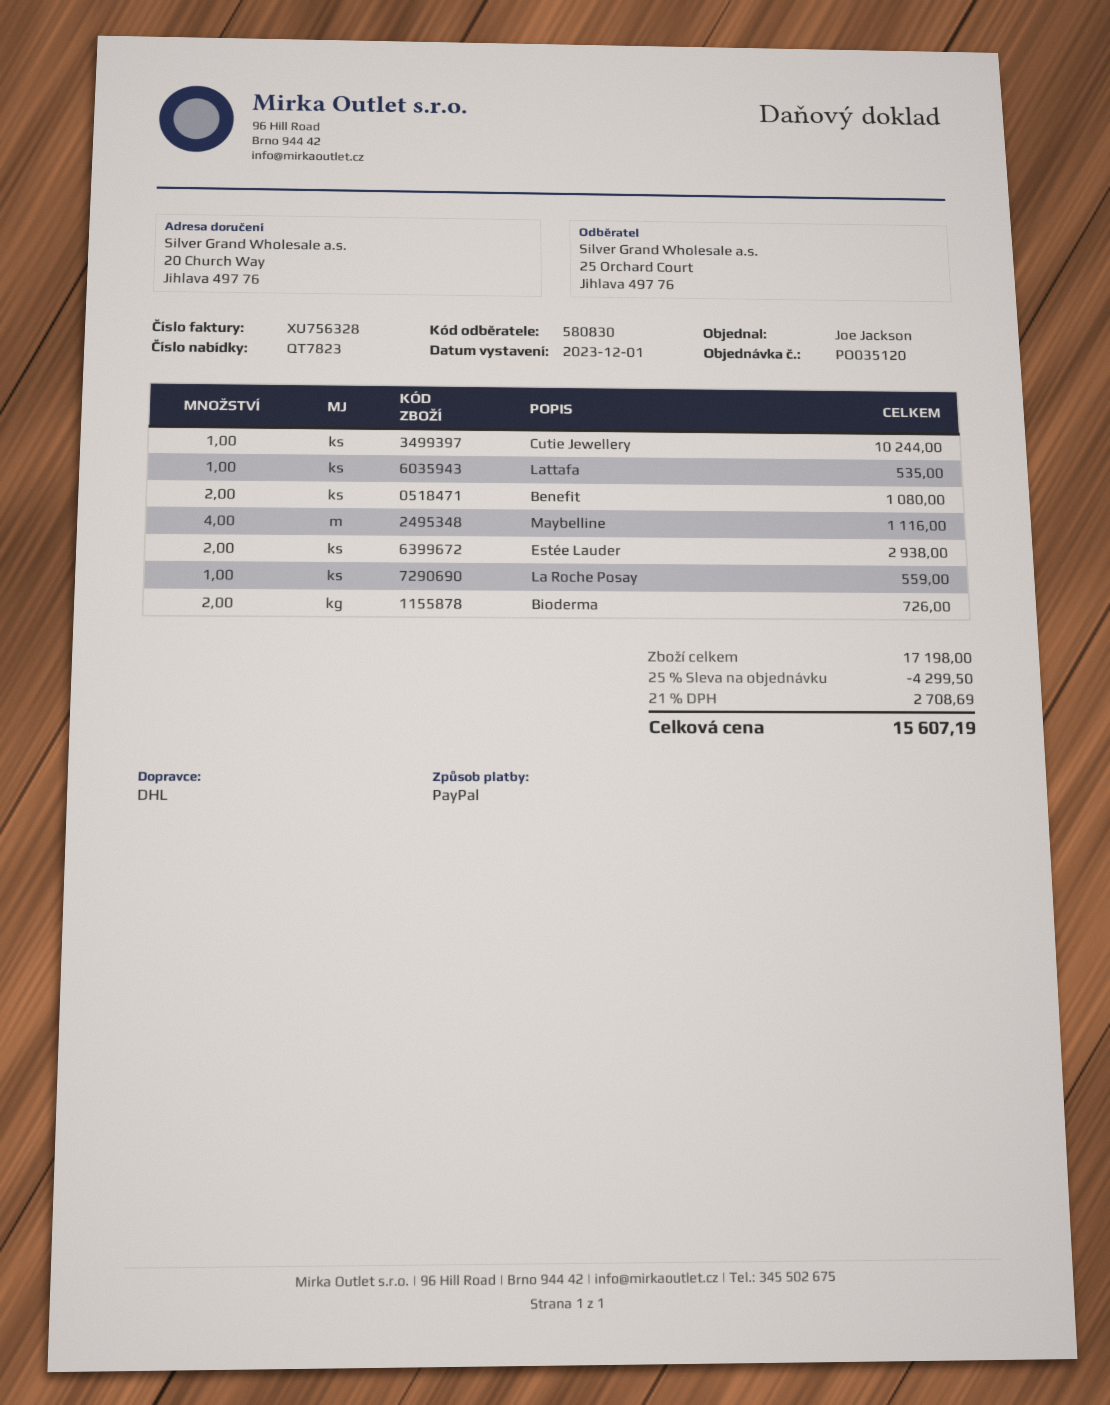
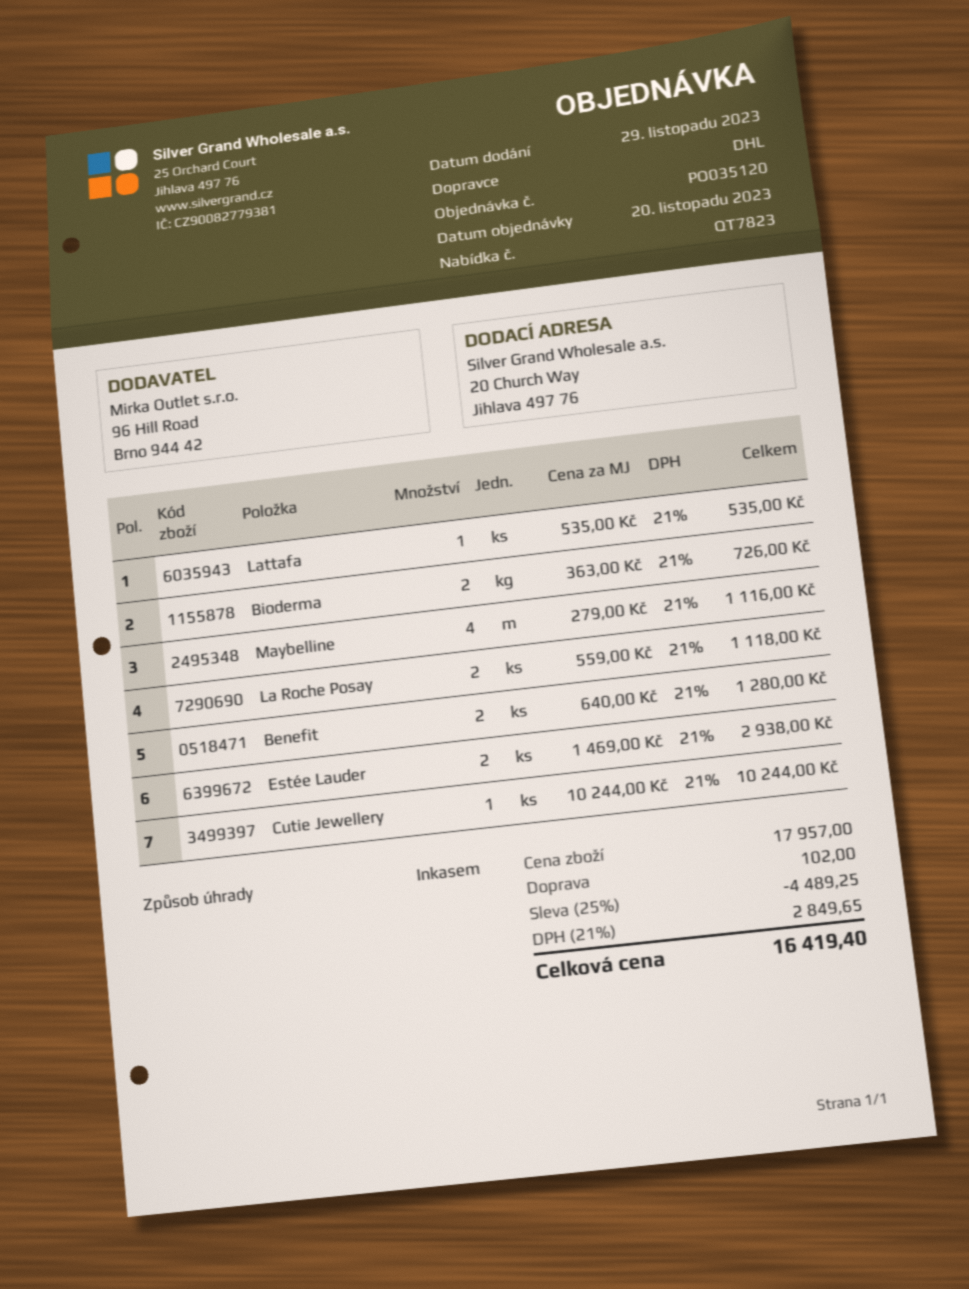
payment method: PayPal -> direct debit
Benefit: 2 for 1080.00 -> 2 for 1280.00
La Roche Posay: 1 for 559.00 -> 2 for 1118.00
subtotal: 17198.00 -> 17957.00
discount: 25% = 4299.50 -> 25% = 4489.25
shipping: none -> 102.00
tax: 21% = 2708.69 -> 21% = 2849.65
total: 15607.19 -> 16419.40

